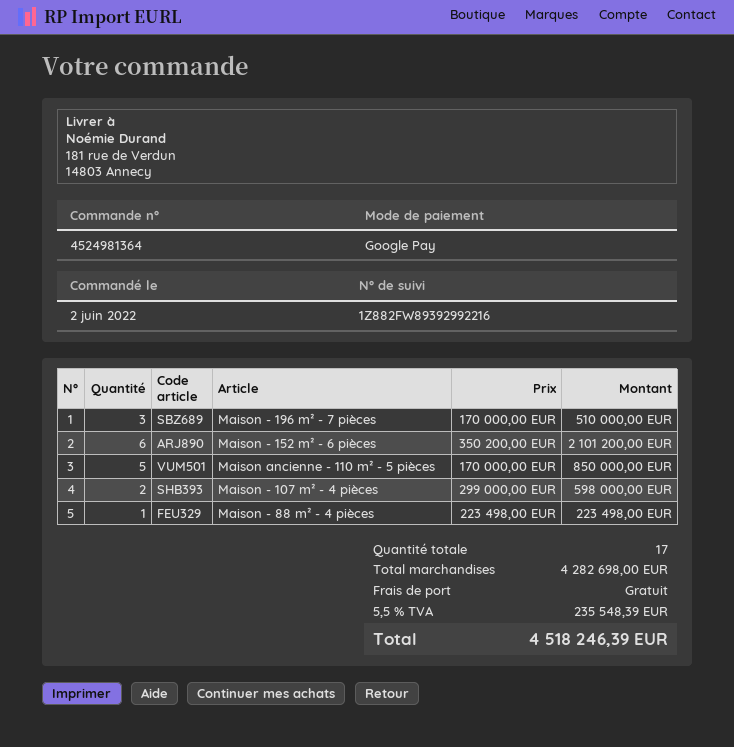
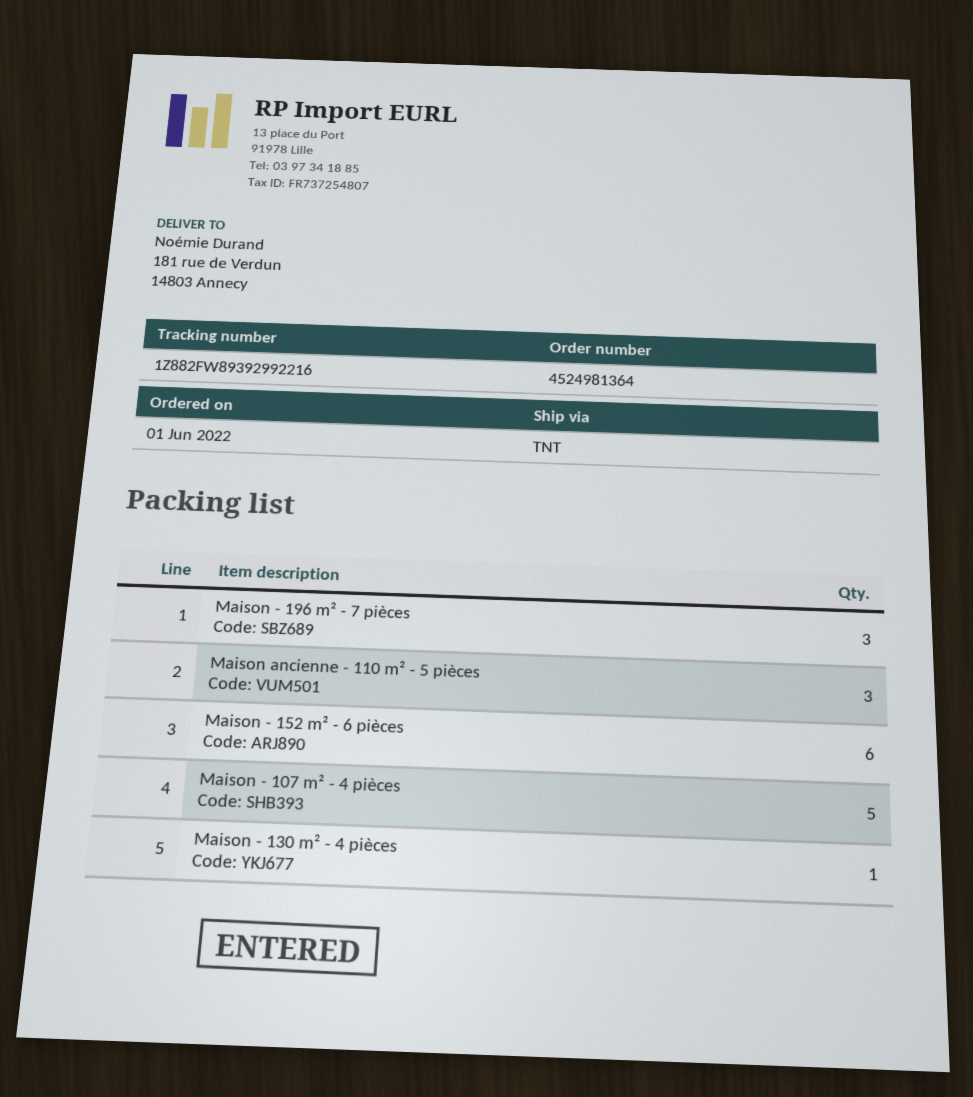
order date: 2022-06-02 -> 2022-06-01
Maison ancienne - 110 m² - 5 pièces: 5 -> 3
Maison - 107 m² - 4 pièces: 2 -> 5
Maison - 88 m² - 4 pièces: 1 -> none
Maison - 130 m² - 4 pièces: none -> 1

